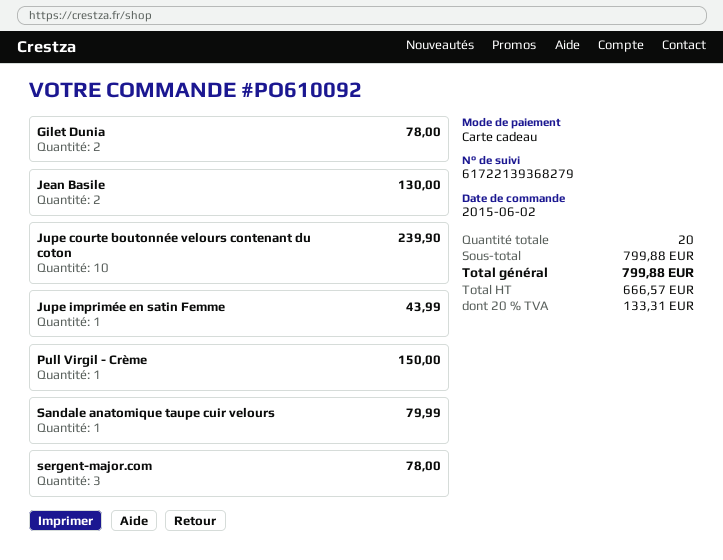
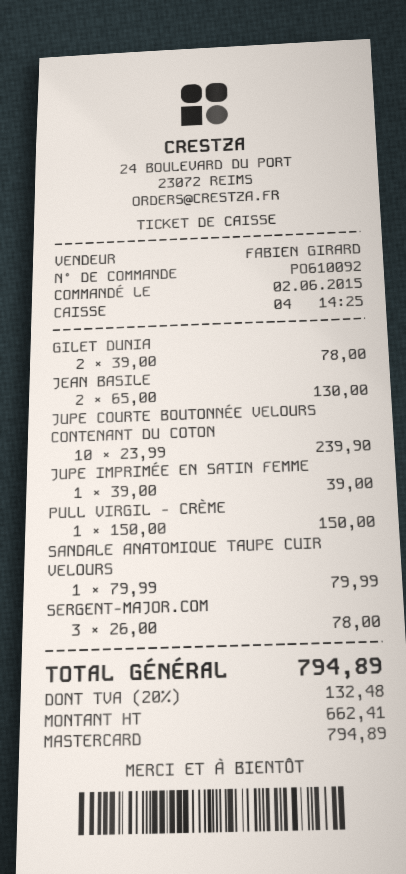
payment method: gift card -> Mastercard
Jupe imprimée en satin Femme: 1 for 43.99 -> 1 for 39.00
net: 666.57 -> 662.41
tax: 20% = 133.31 -> 20% = 132.48
total: 799.88 -> 794.89

